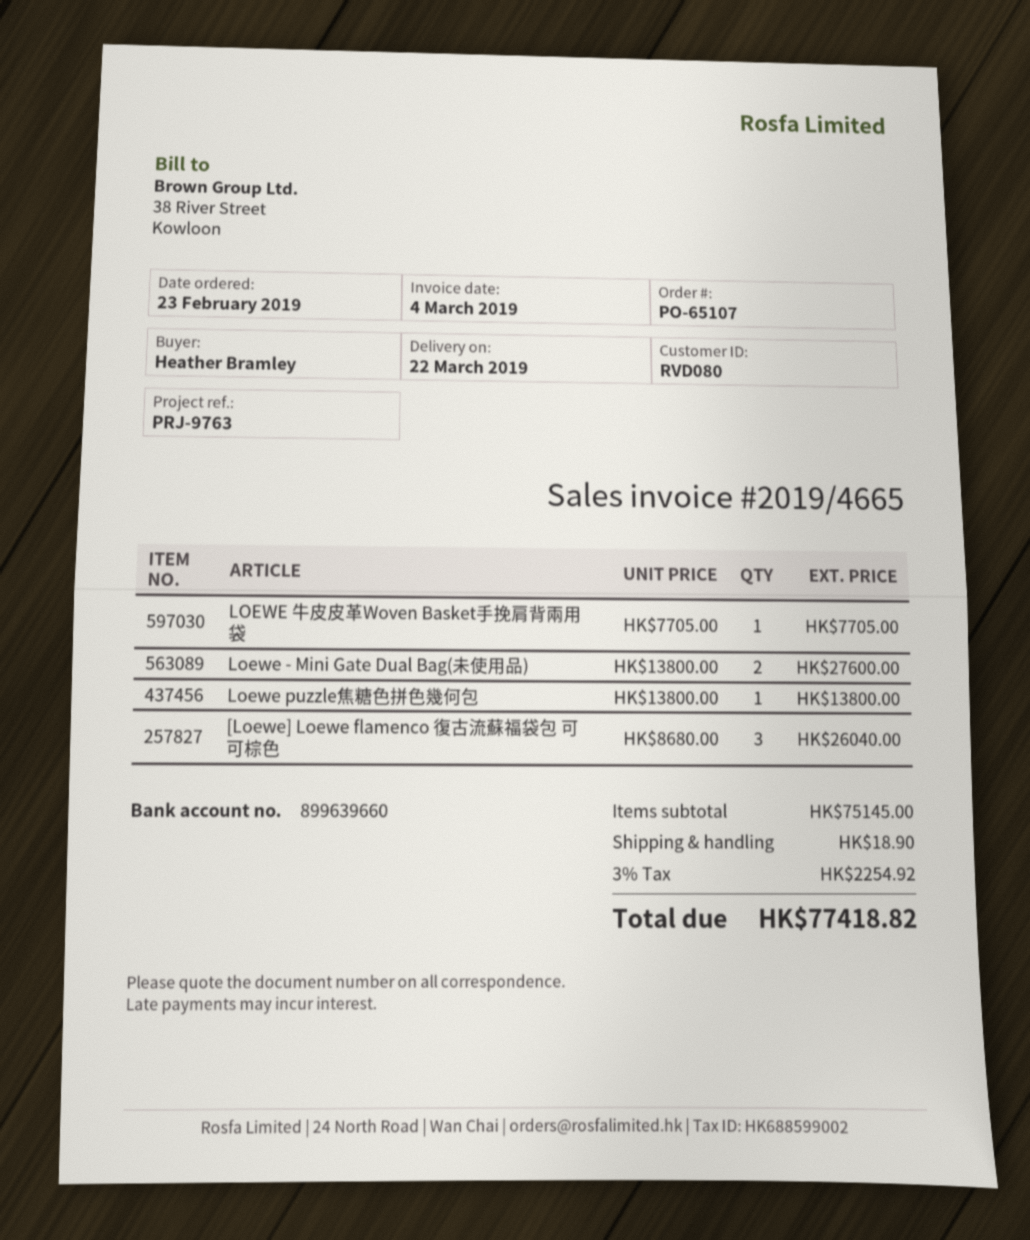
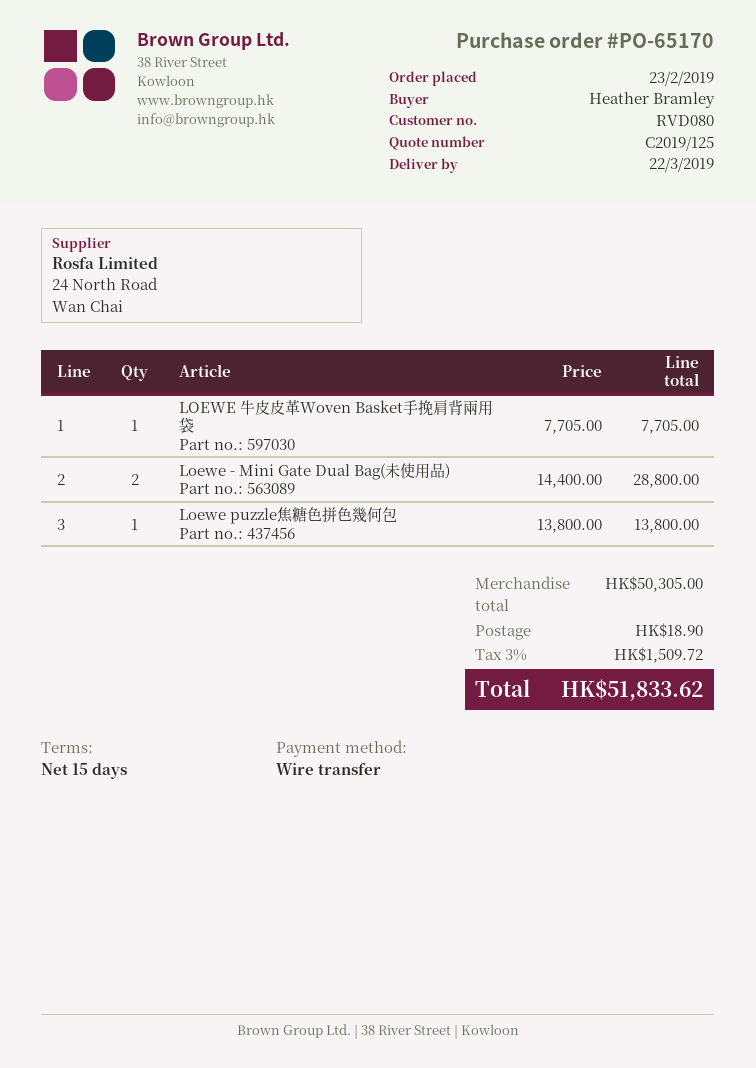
order number: PO-65107 -> PO-65170
Loewe - Mini Gate Dual Bag(未使用品): 2 x 13800.00 = 27600.00 -> 2 x 14400.00 = 28800.00
[Loewe] Loewe flamenco 復古流蘇福袋包 可可棕色: 3 x 8680.00 = 26040.00 -> none
subtotal: 75145.00 -> 50305.00
tax: 3% = 2254.92 -> 3% = 1509.72
total: 77418.82 -> 51833.62

